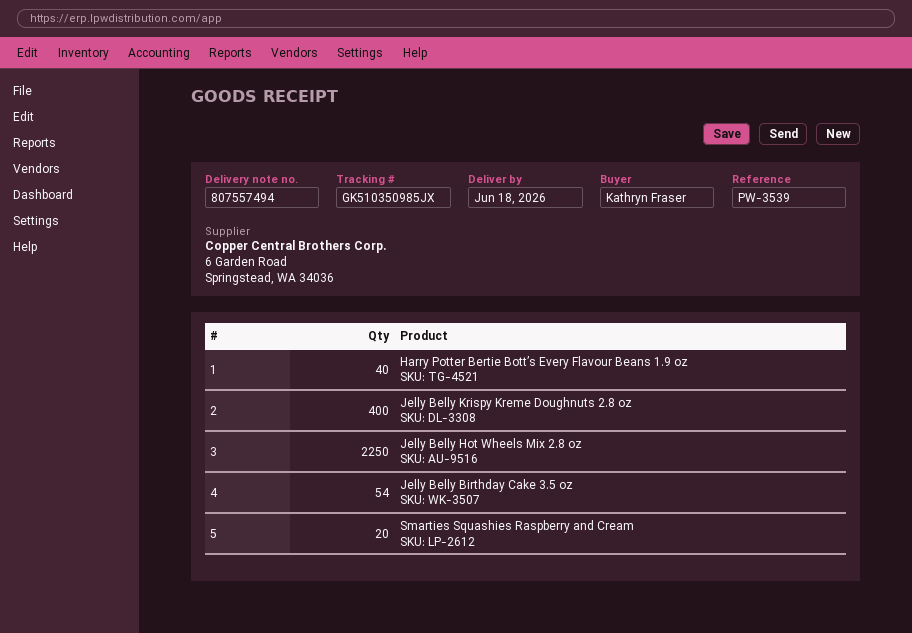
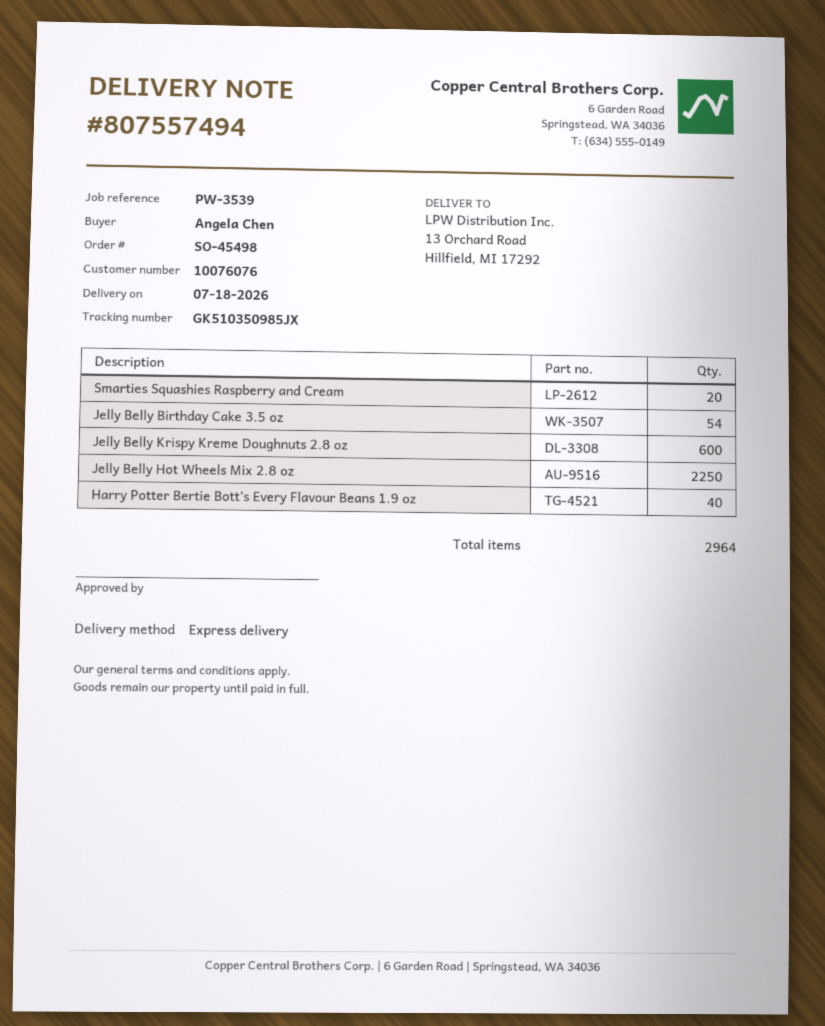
delivery date: 2026-06-18 -> 2026-07-18
ordered by: Kathryn Fraser -> Angela Chen
Jelly Belly Krispy Kreme Doughnuts 2.8 oz: 400 -> 600

